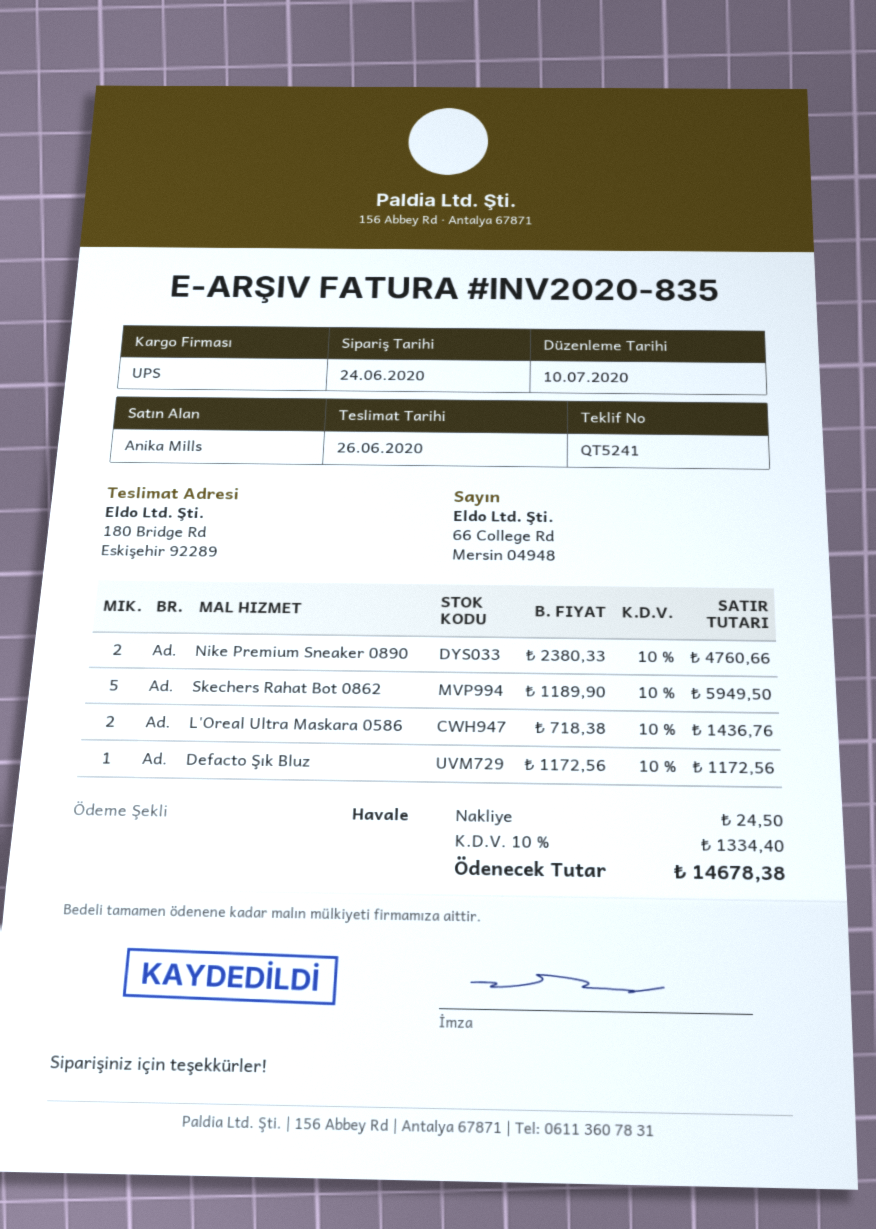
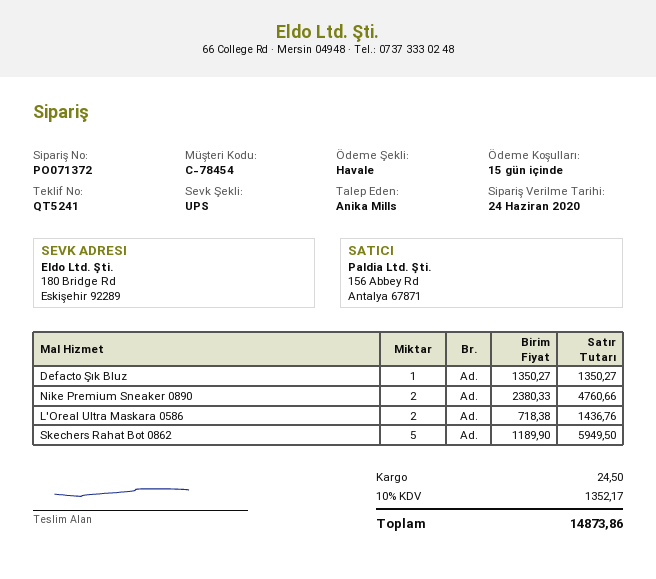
Defacto Şık Bluz: 1 x 1172.56 = 1172.56 -> 1 x 1350.27 = 1350.27
tax: 10% = 1334.40 -> 10% = 1352.17
total: 14678.38 -> 14873.86

